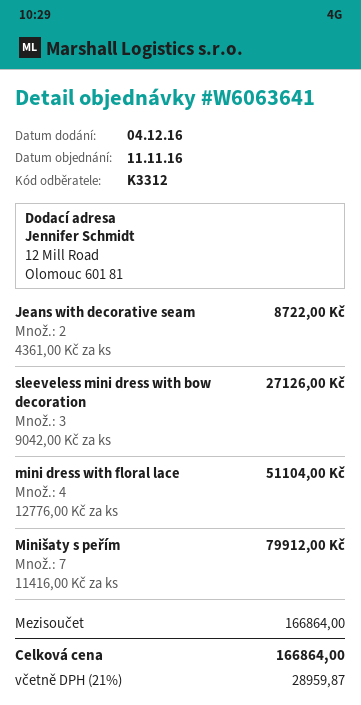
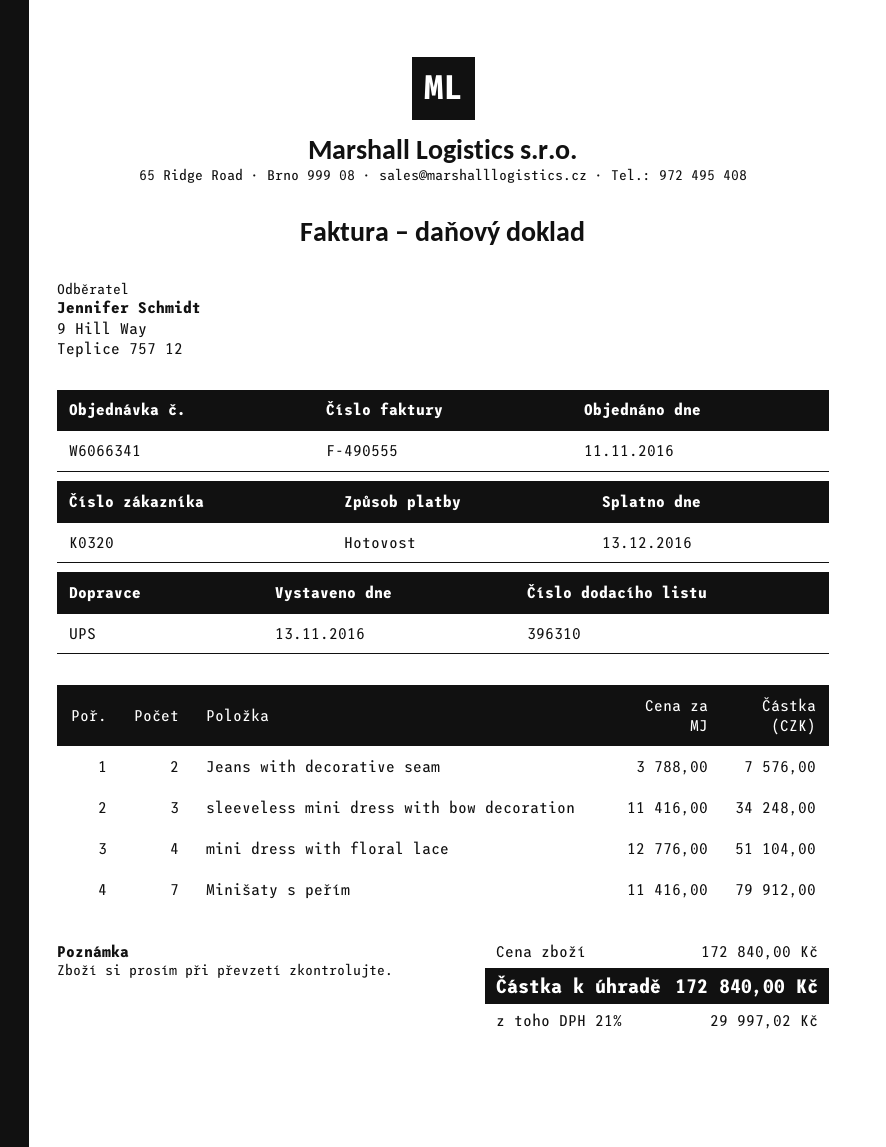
order number: W6063641 -> W6066341
customer number: K3312 -> K0320
Jeans with decorative seam: 2 x 4361.00 = 8722.00 -> 2 x 3788.00 = 7576.00
sleeveless mini dress with bow decoration: 3 x 9042.00 = 27126.00 -> 3 x 11416.00 = 34248.00
subtotal: 166864.00 -> 172840.00
tax: 21% = 28959.87 -> 21% = 29997.02
total: 166864.00 -> 172840.00

